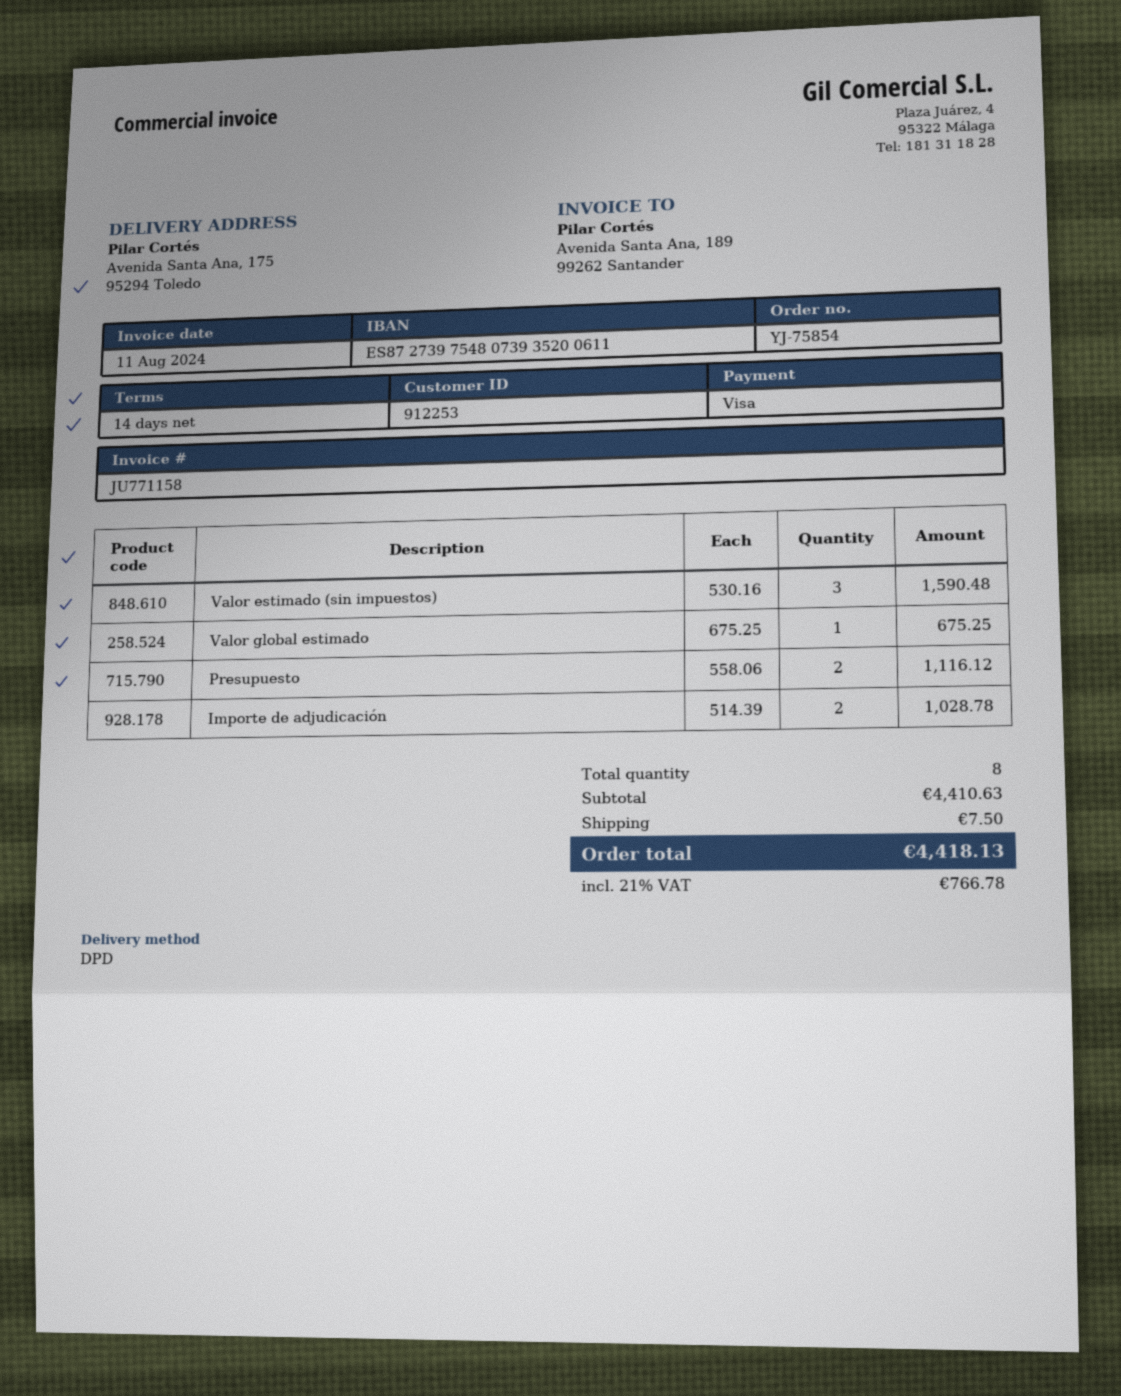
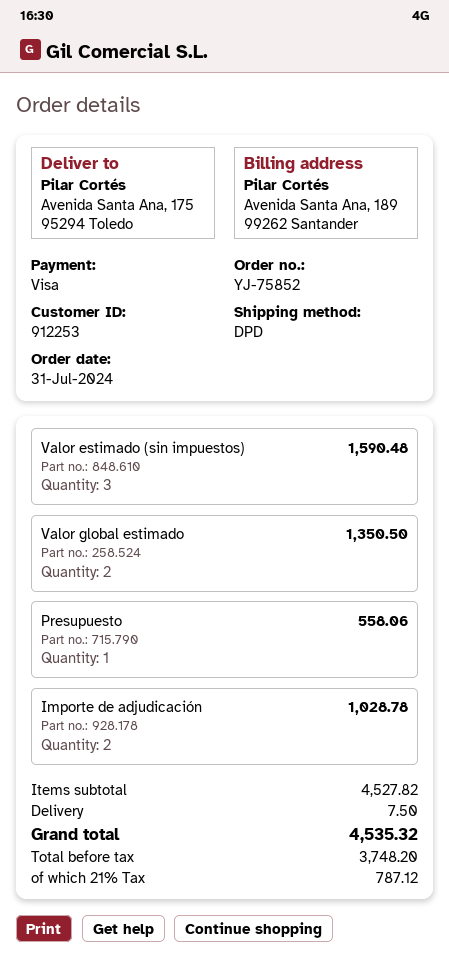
order number: YJ-75854 -> YJ-75852
Valor global estimado: 1 for 675.25 -> 2 for 1350.50
Presupuesto: 2 for 1116.12 -> 1 for 558.06
subtotal: 4410.63 -> 4527.82
tax: 21% = 766.78 -> 21% = 787.12
total: 4418.13 -> 4535.32

